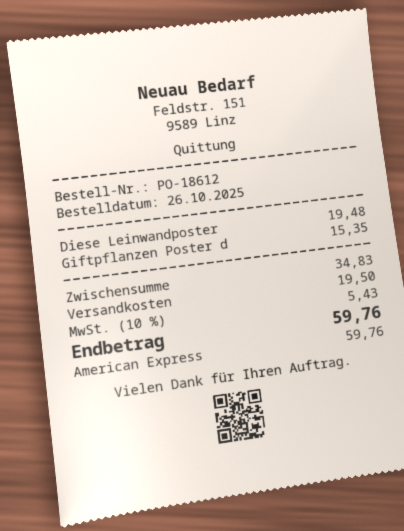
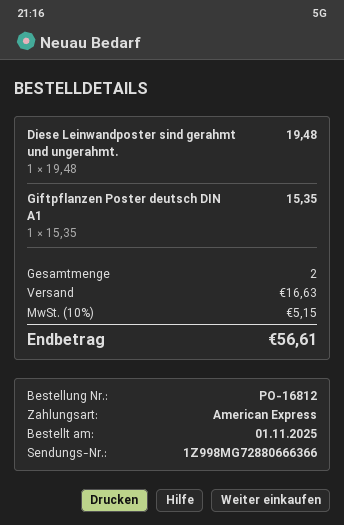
order number: PO-18612 -> PO-16812
order date: 2025-10-26 -> 2025-11-01
shipping: 19.50 -> 16.63
tax: 10% = 5.43 -> 10% = 5.15
total: 59.76 -> 56.61

